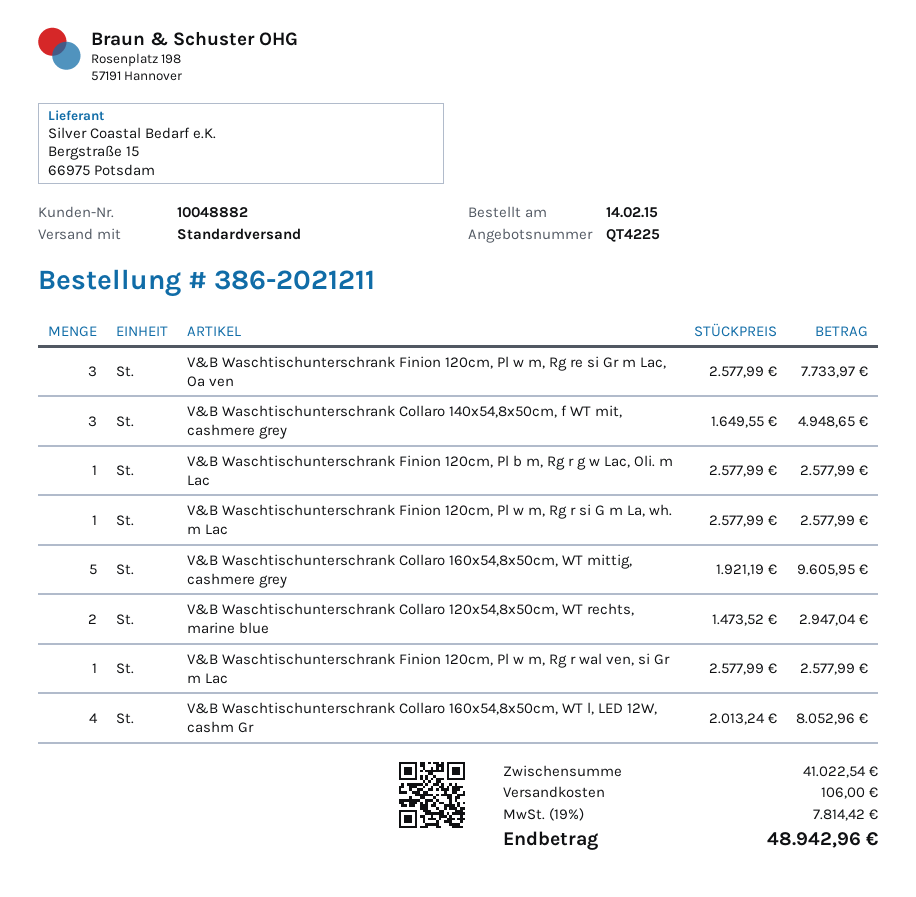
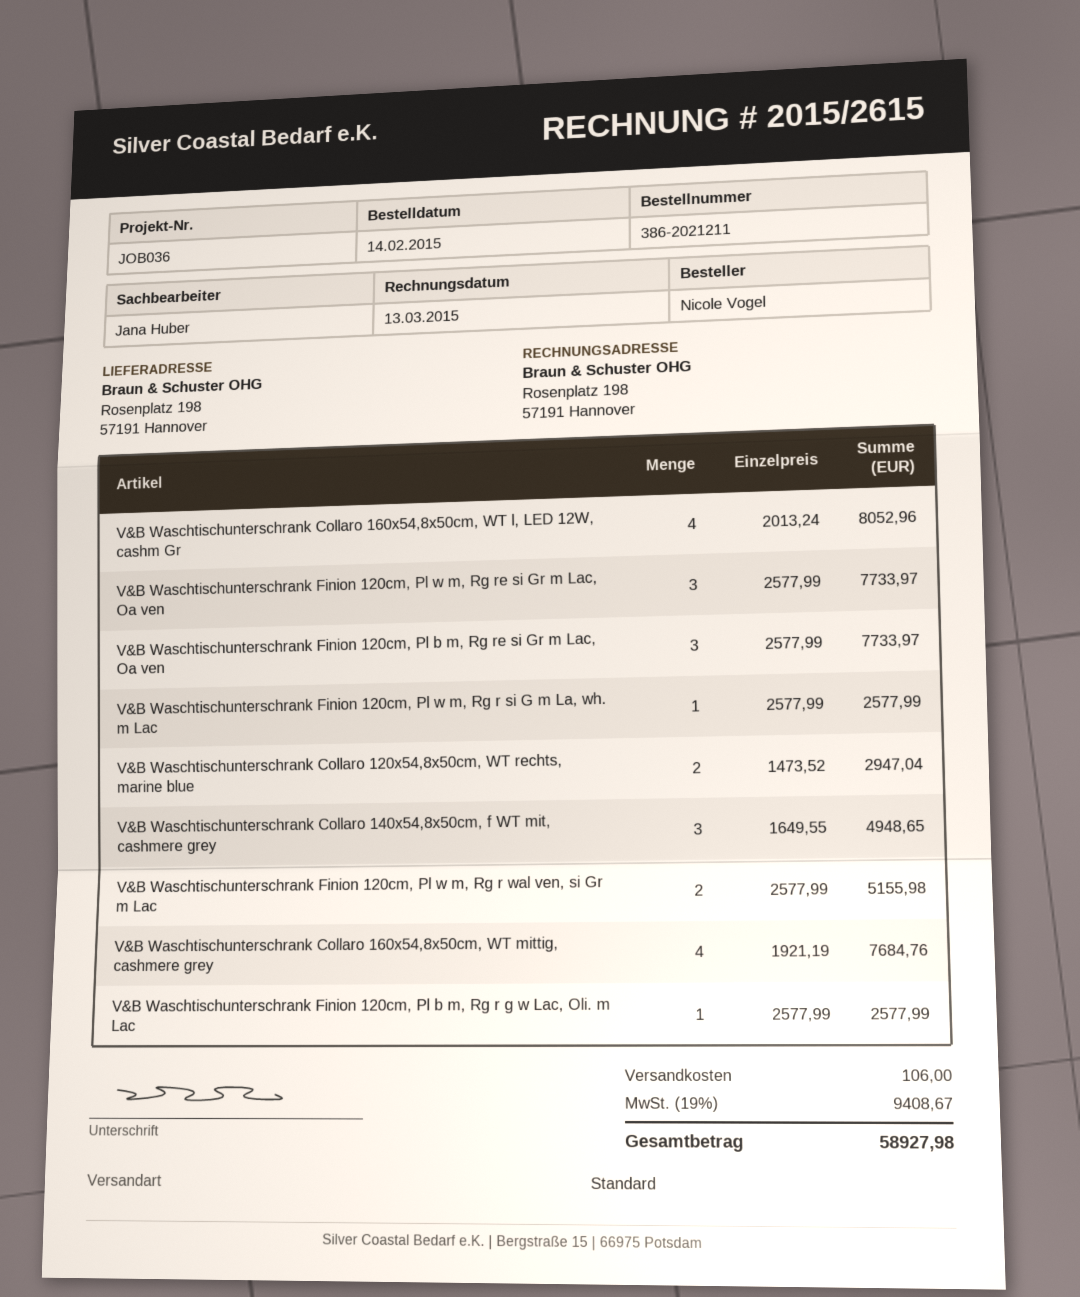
V&B Waschtischunterschrank Collaro 160x54,8x50cm, WT mittig, cashmere grey: 5 x 1921.19 = 9605.95 -> 4 x 1921.19 = 7684.76
V&B Waschtischunterschrank Finion 120cm, Pl w m, Rg r wal ven, si Gr m Lac: 1 x 2577.99 = 2577.99 -> 2 x 2577.99 = 5155.98
V&B Waschtischunterschrank Finion 120cm, Pl b m, Rg re si Gr m Lac, Oa ven: none -> 3 x 2577.99 = 7733.97
tax: 19% = 7814.42 -> 19% = 9408.67
total: 48942.96 -> 58927.98

